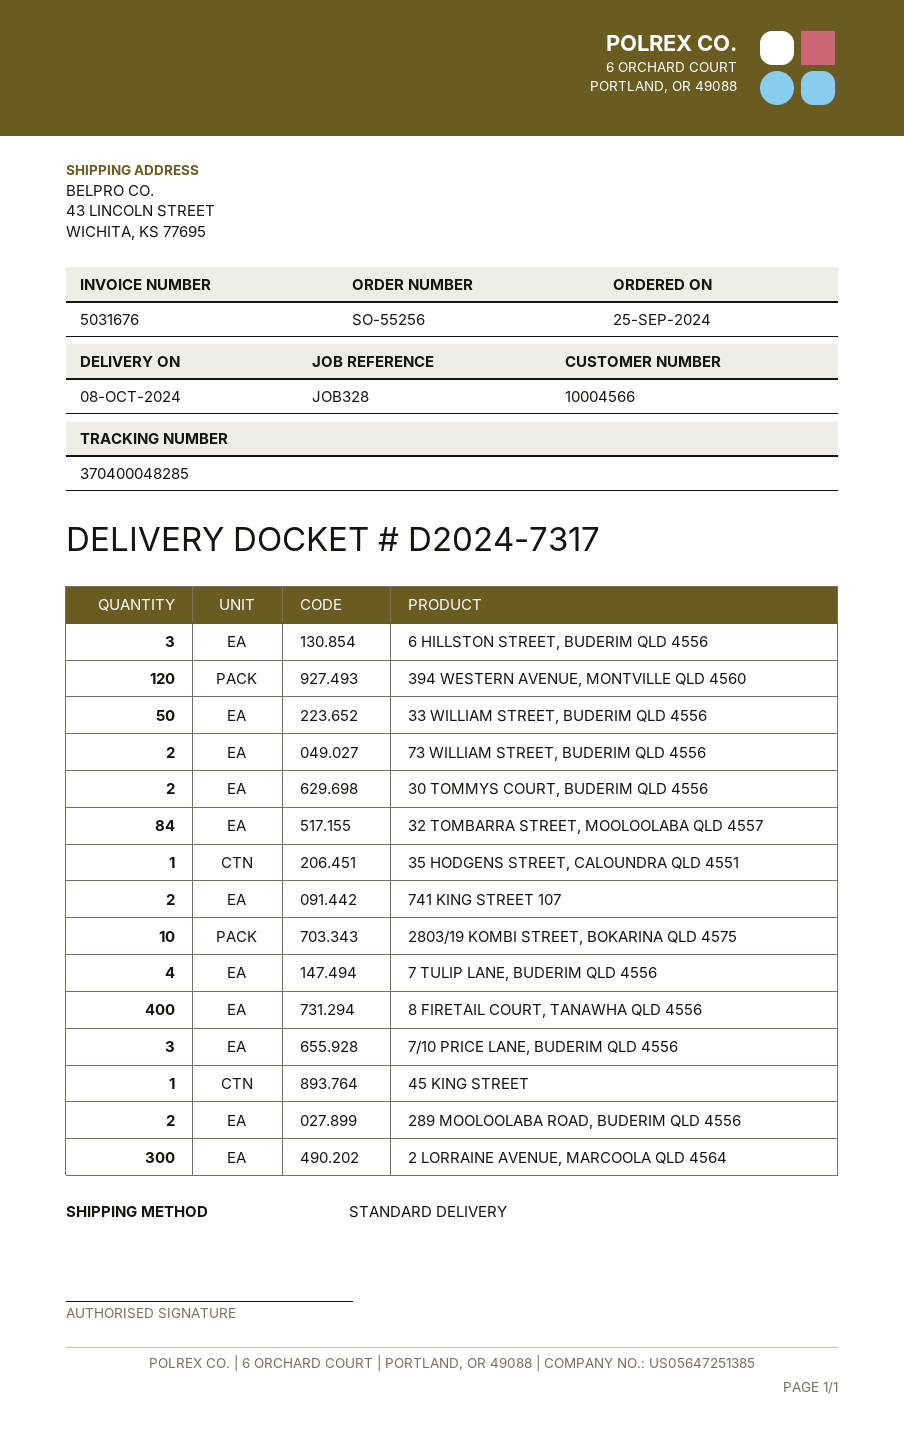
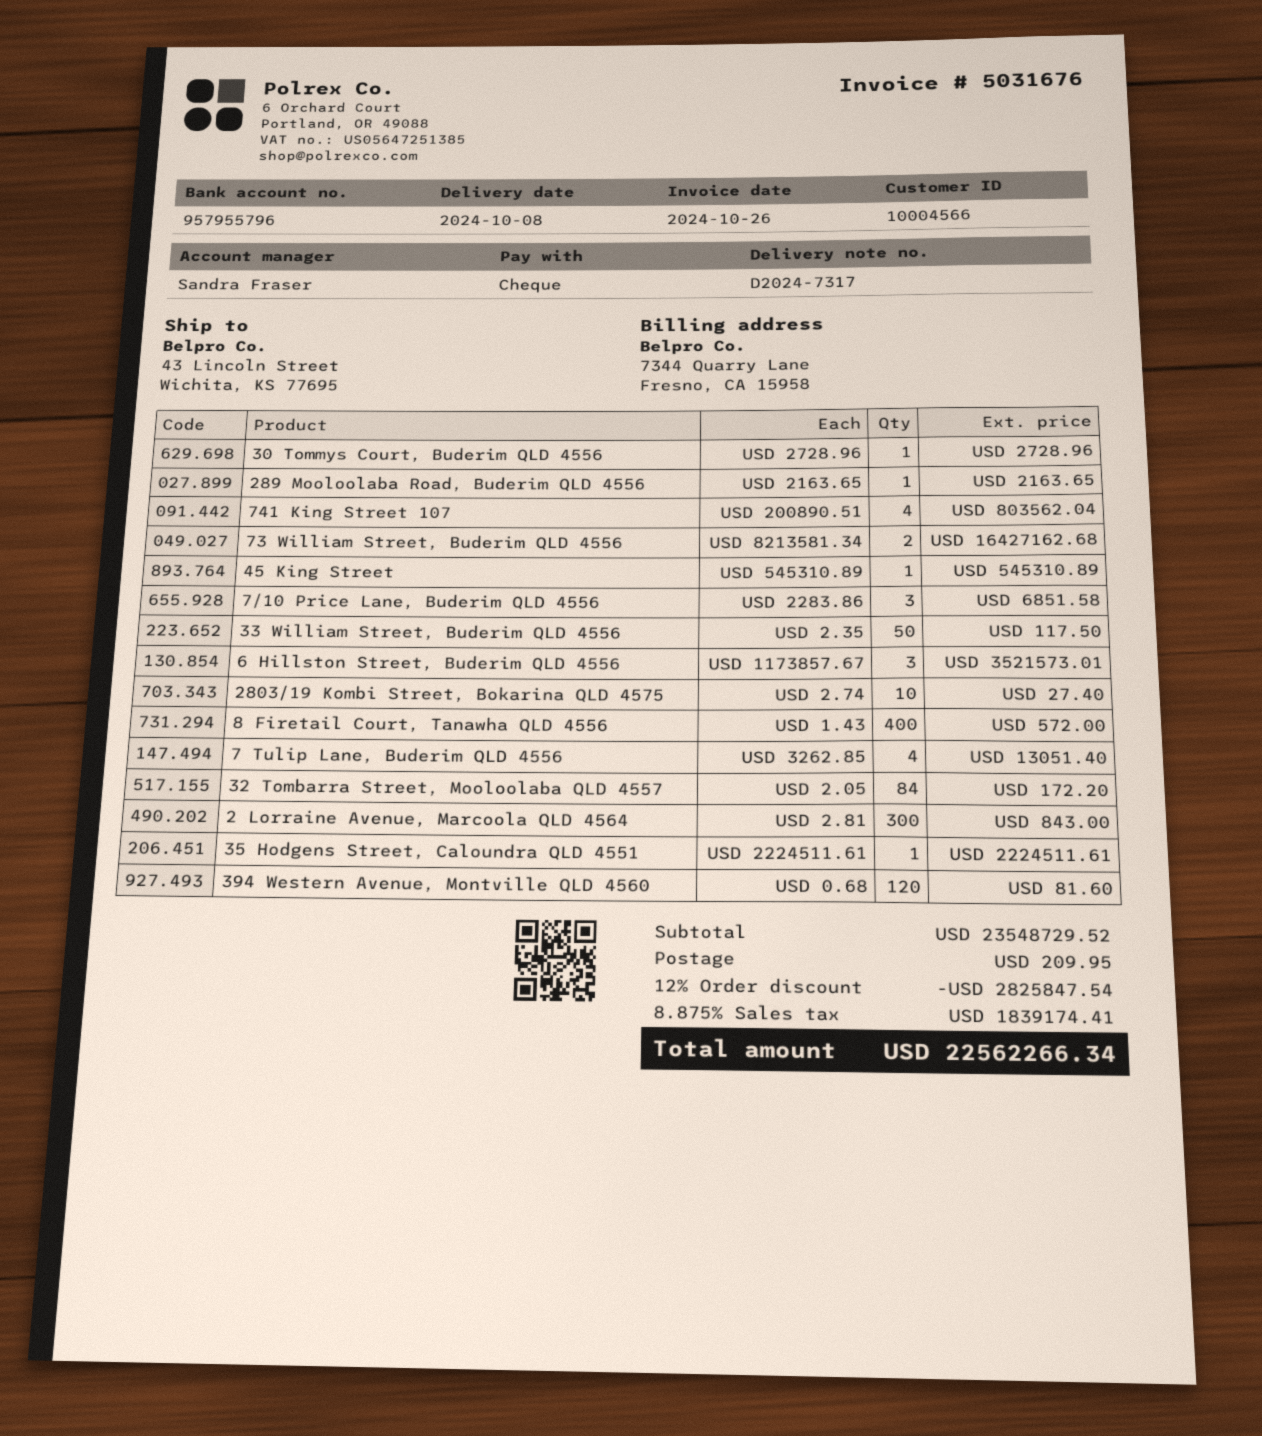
30 TOMMYS COURT, BUDERIM QLD 4556: 2 -> 1
741 KING STREET 107: 2 -> 4
289 MOOLOOLABA ROAD, BUDERIM QLD 4556: 2 -> 1

